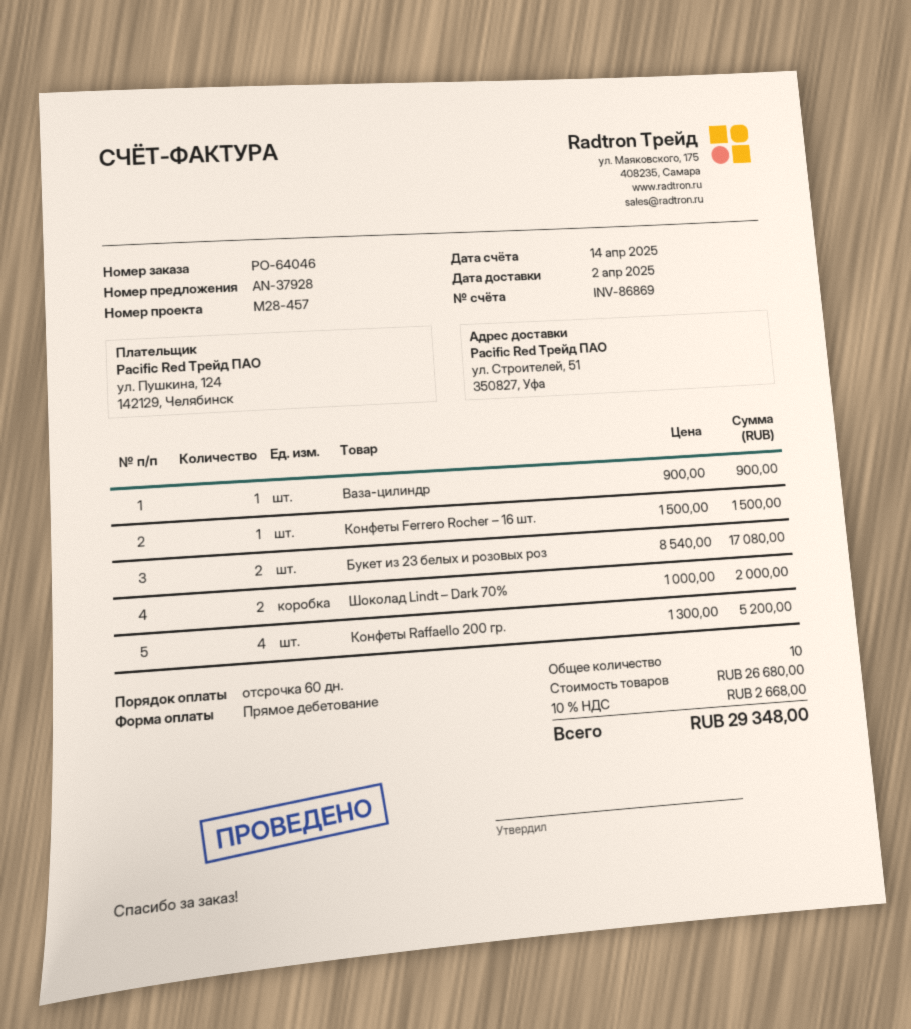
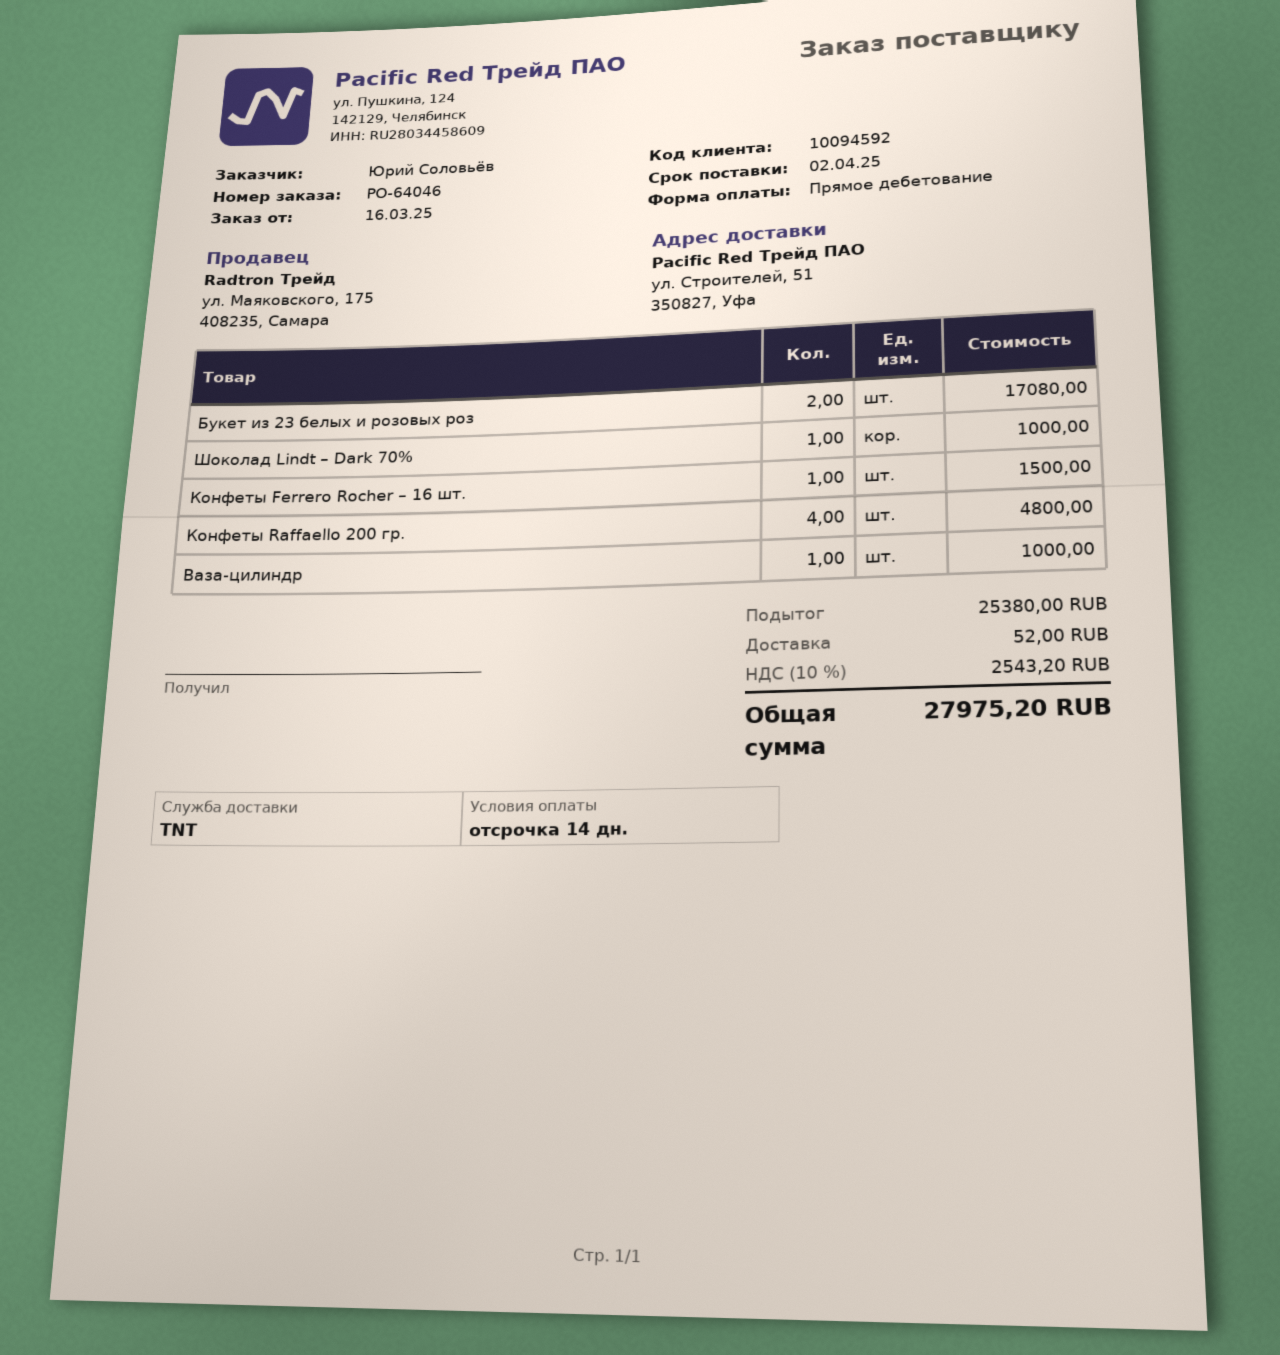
payment terms: 60 days -> 14 days
Ваза-цилиндр: 1 for 900.00 -> 1 for 1000.00
Шоколад Lindt – Dark 70%: 2 for 2000.00 -> 1 for 1000.00
Конфеты Raffaello 200 гр.: 4 for 5200.00 -> 4 for 4800.00
subtotal: 26680.00 -> 25380.00
shipping: none -> 52.00
tax: 10% = 2668.00 -> 10% = 2543.20
total: 29348.00 -> 27975.20

